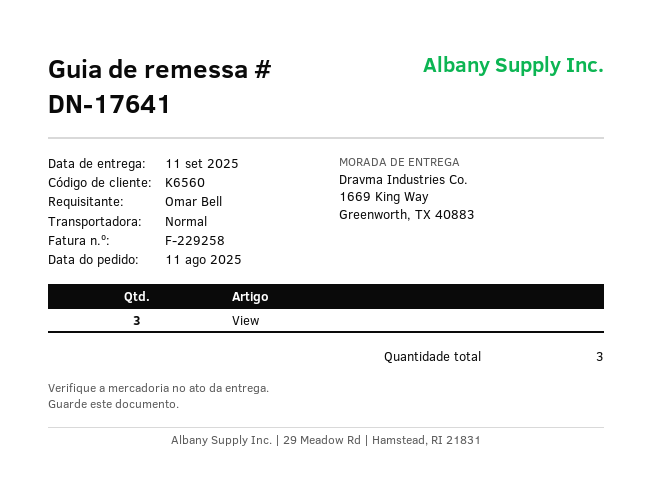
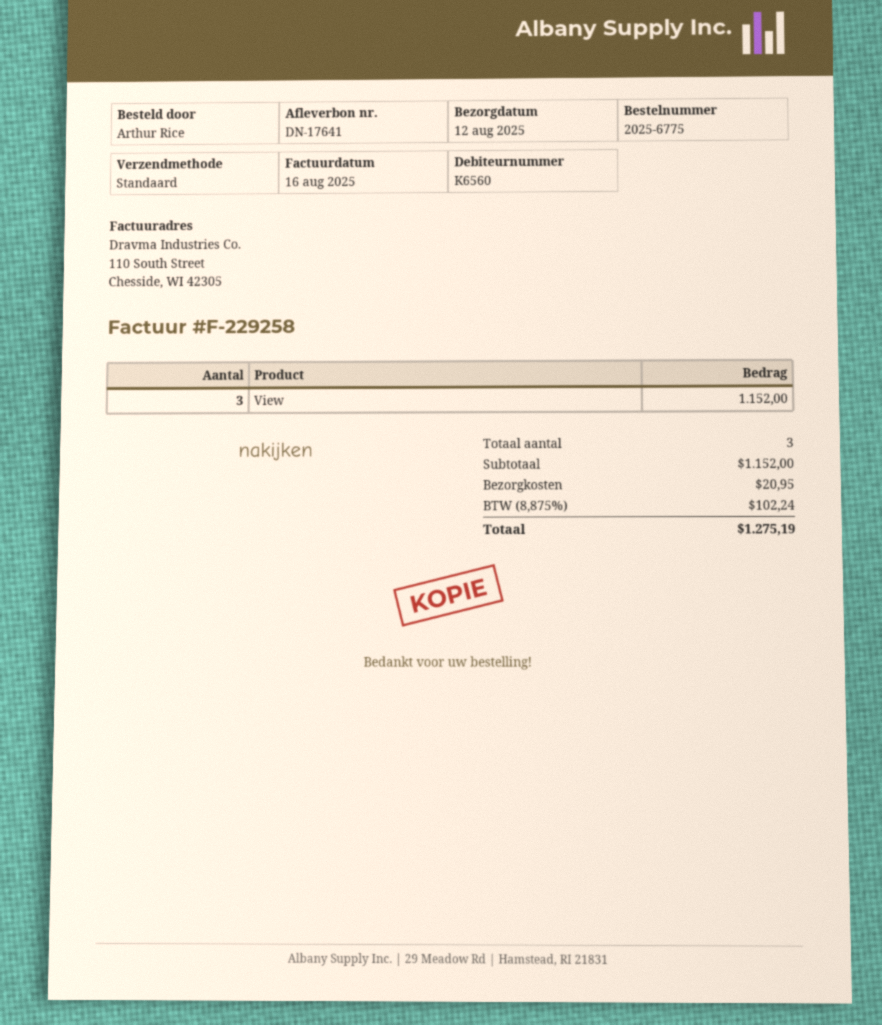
delivery date: 2025-09-11 -> 2025-08-12
ordered by: Omar Bell -> Arthur Rice

